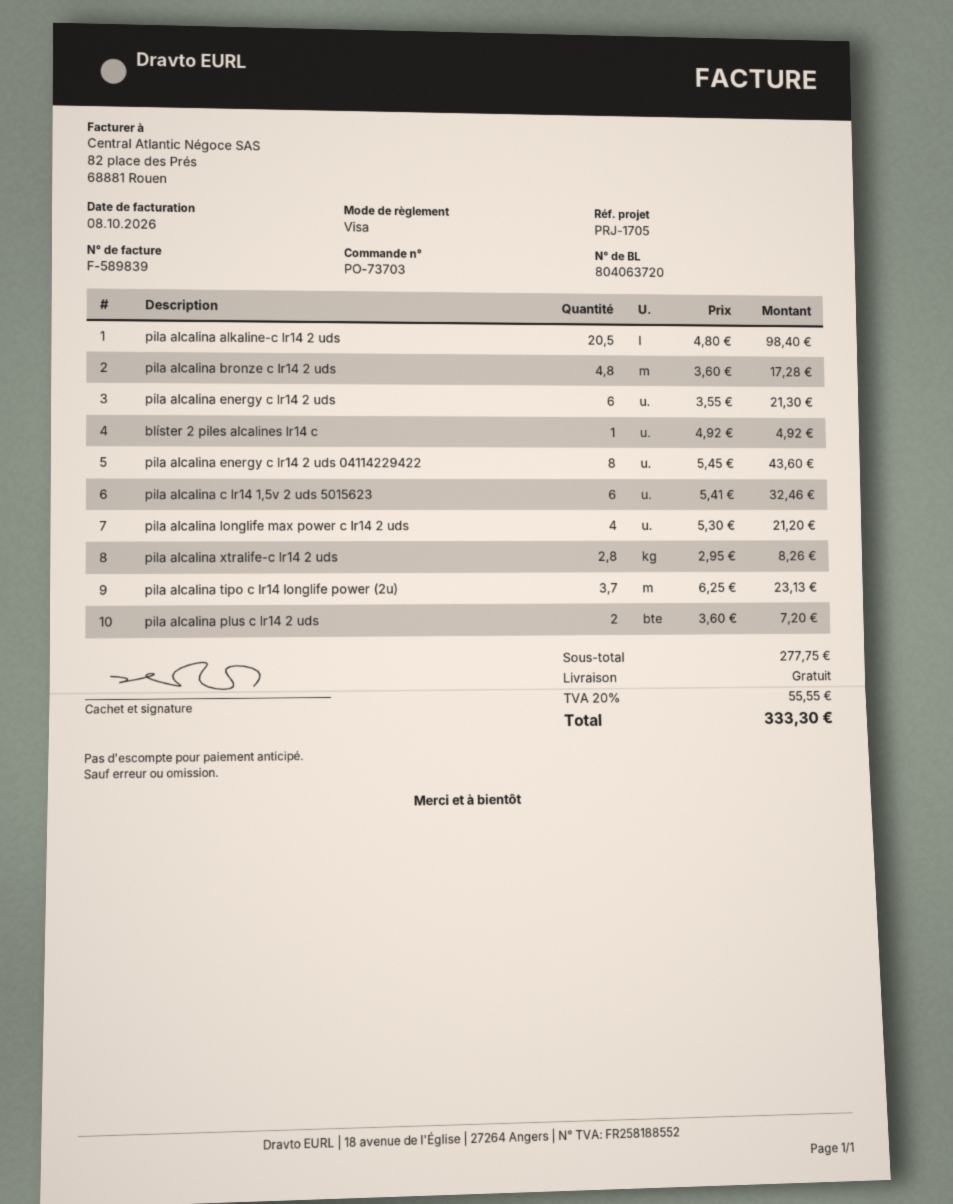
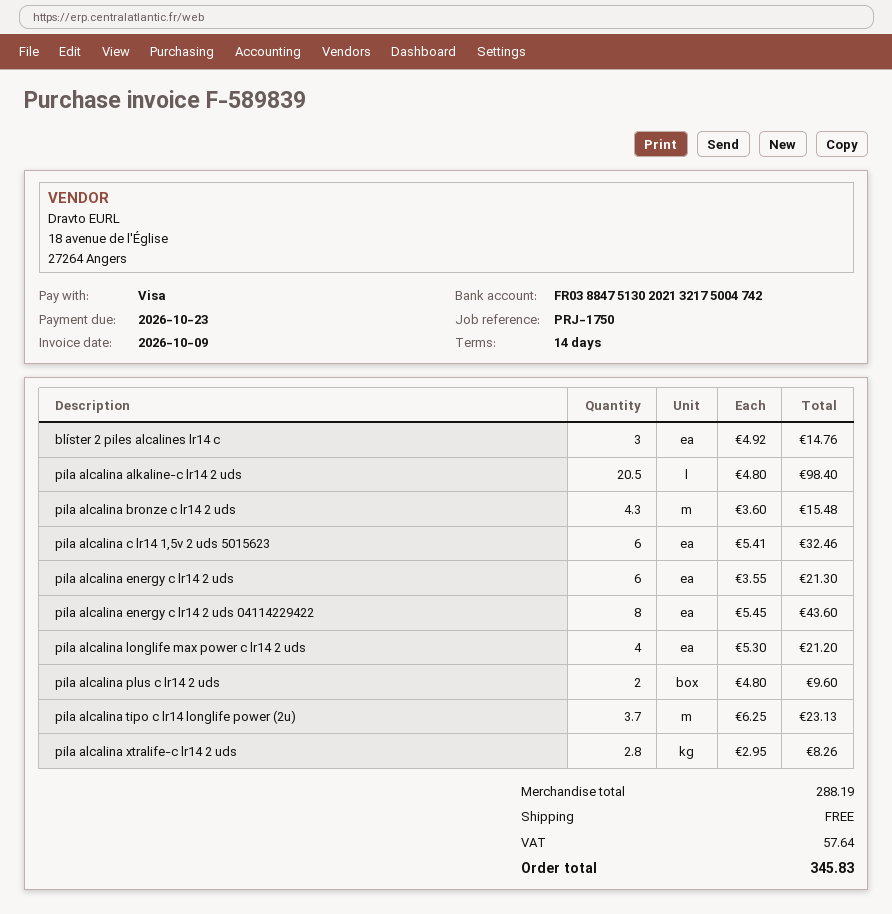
invoice date: 2026-10-08 -> 2026-10-09
reference: PRJ-1705 -> PRJ-1750
pila alcalina bronze c lr14 2 uds: 4.8 x 3.60 = 17.28 -> 4.3 x 3.60 = 15.48
blíster 2 piles alcalines lr14 c: 1 x 4.92 = 4.92 -> 3 x 4.92 = 14.76
pila alcalina plus c lr14 2 uds: 2 x 3.60 = 7.20 -> 2 x 4.80 = 9.60
subtotal: 277.75 -> 288.19
tax: 55.55 -> 57.64
total: 333.30 -> 345.83

